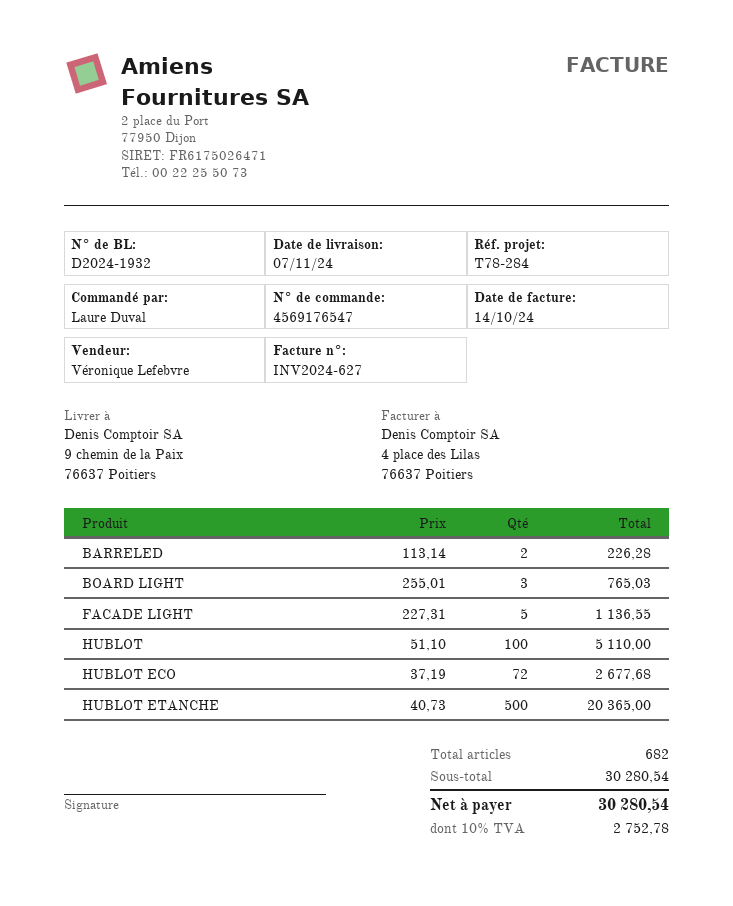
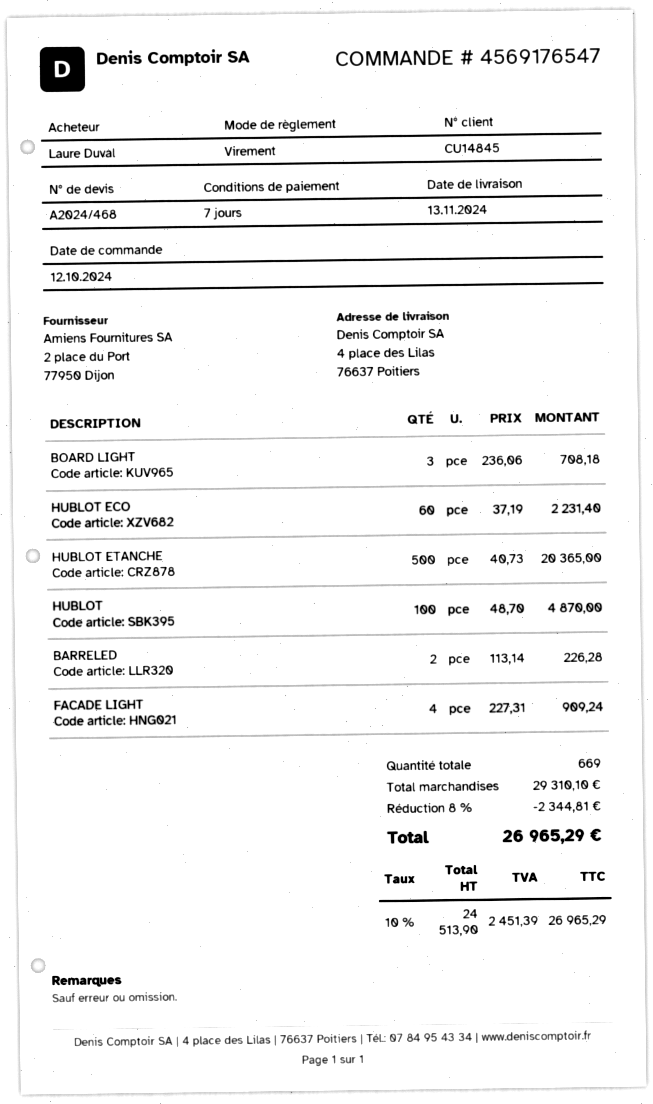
delivery date: 2024-11-07 -> 2024-11-13
ship to: 9 chemin de la Paix, 76637 Poitiers -> 4 place des Lilas, 76637 Poitiers
BOARD LIGHT: 3 x 255.01 = 765.03 -> 3 x 236.06 = 708.18
FACADE LIGHT: 5 x 227.31 = 1136.55 -> 4 x 227.31 = 909.24
HUBLOT: 100 x 51.10 = 5110.00 -> 100 x 48.70 = 4870.00
HUBLOT ECO: 72 x 37.19 = 2677.68 -> 60 x 37.19 = 2231.40
total quantity: 682 -> 669
subtotal: 30280.54 -> 29310.10
discount: none -> 8% = 2344.81
tax: 10% = 2752.78 -> 10% = 2451.39
total: 30280.54 -> 26965.29

